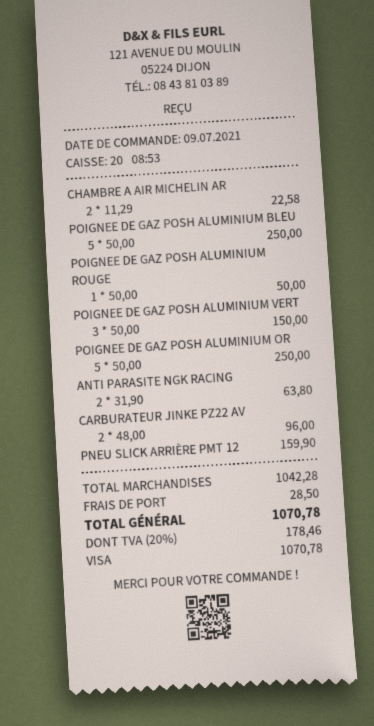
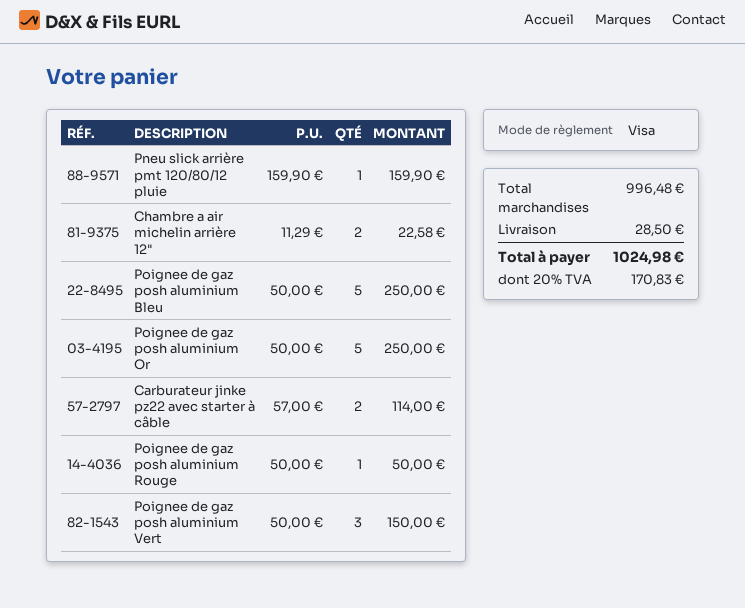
ANTI PARASITE NGK RACING: 2 x 31.90 = 63.80 -> none
CARBURATEUR JINKE PZ22 AV: 2 x 48.00 = 96.00 -> 2 x 57.00 = 114.00
subtotal: 1042.28 -> 996.48
tax: 20% = 178.46 -> 20% = 170.83
total: 1070.78 -> 1024.98

